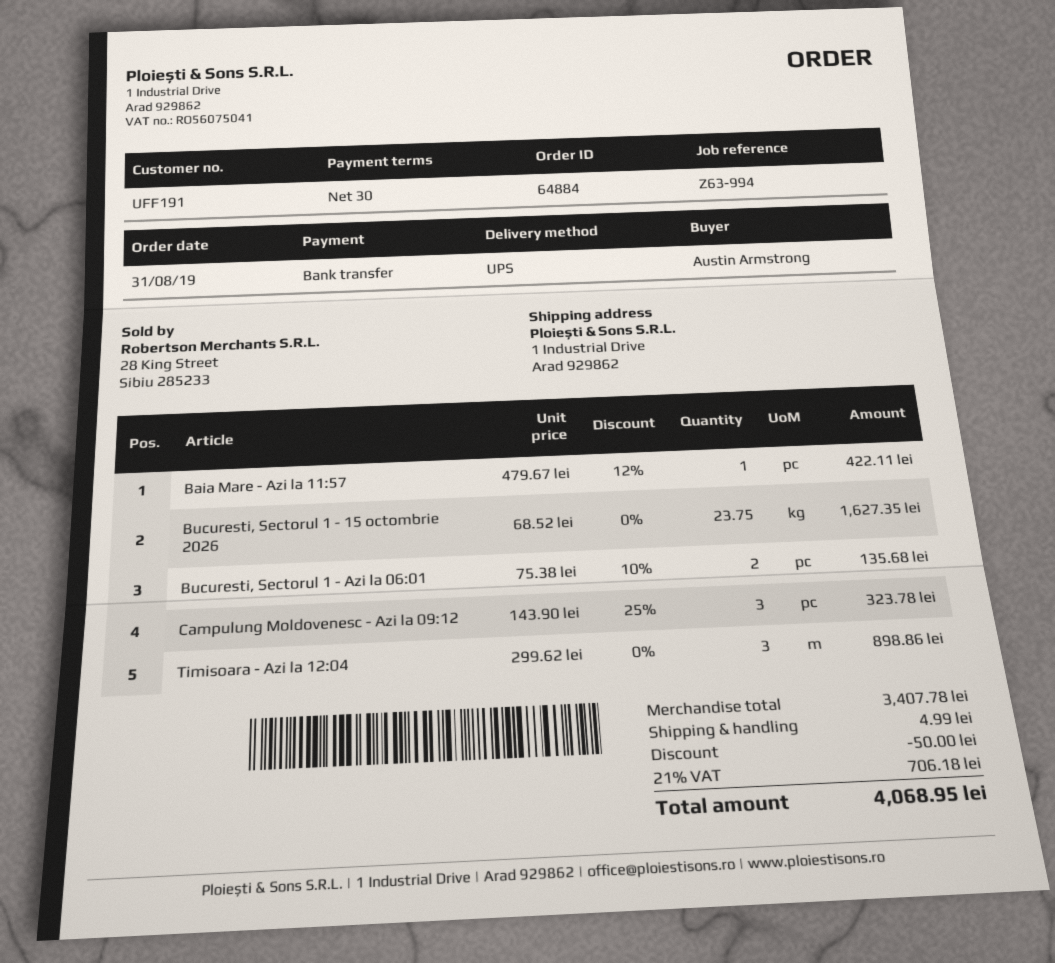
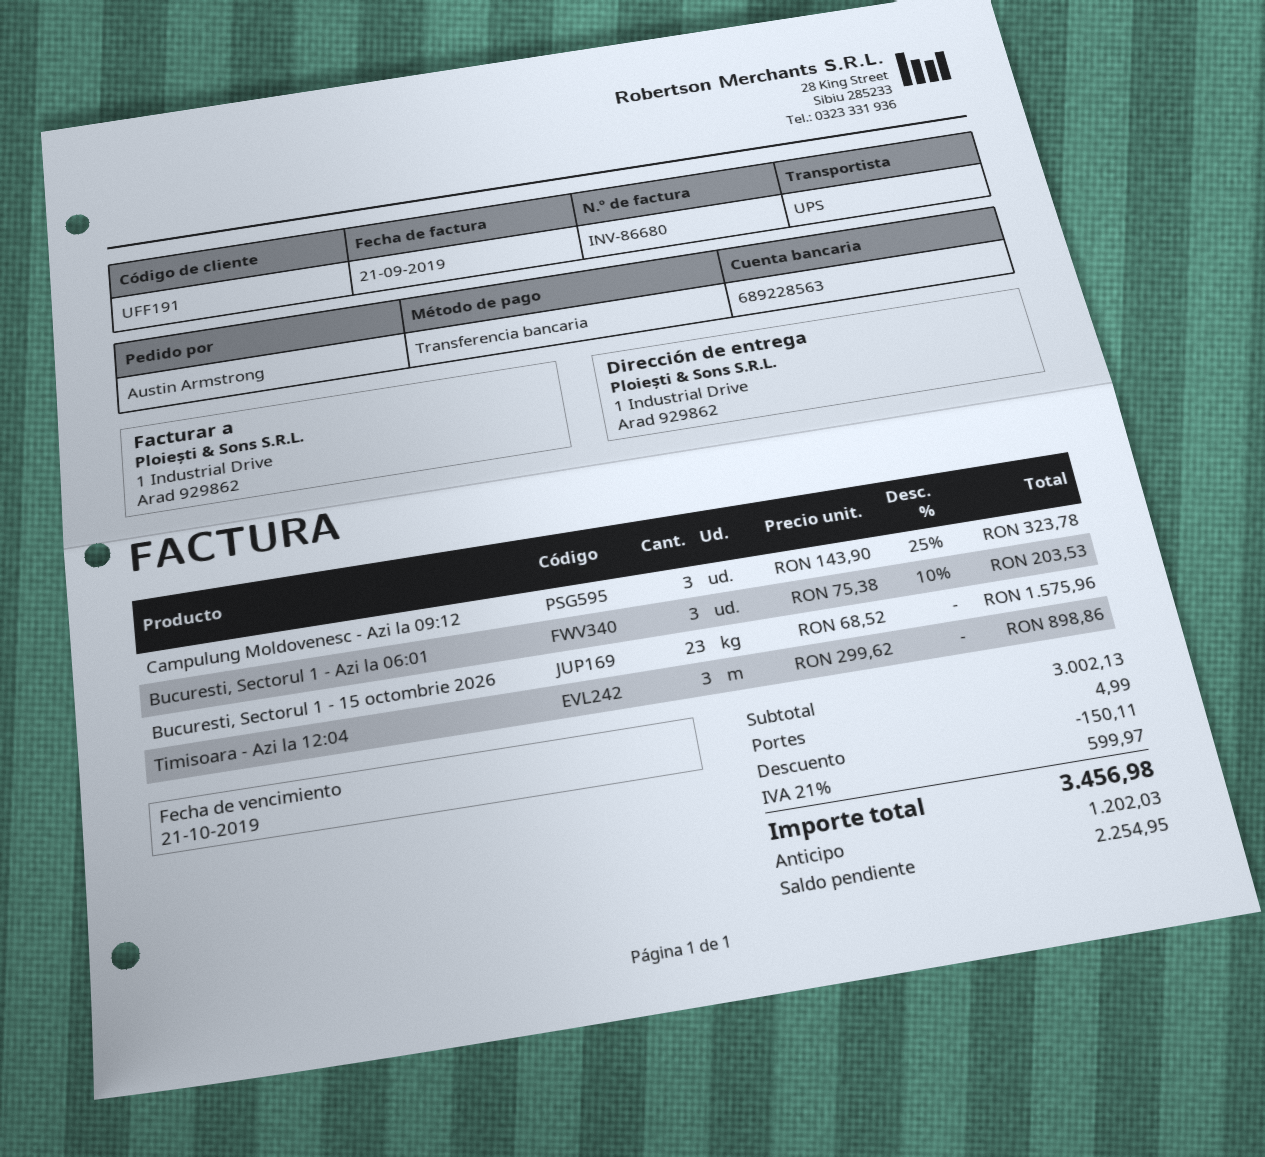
Baia Mare - Azi la 11:57: 1 x 479.67 - 12% = 422.11 -> none
Bucuresti, Sectorul 1 - 15 octombrie 2026: 23.75 x 68.52 = 1627.35 -> 23 x 68.52 = 1575.96
Bucuresti, Sectorul 1 - Azi la 06:01: 2 x 75.38 - 10% = 135.68 -> 3 x 75.38 - 10% = 203.53
subtotal: 3407.78 -> 3002.13
discount: 50.00 -> 150.11
tax: 21% = 706.18 -> 21% = 599.97
total: 4068.95 -> 3456.98

